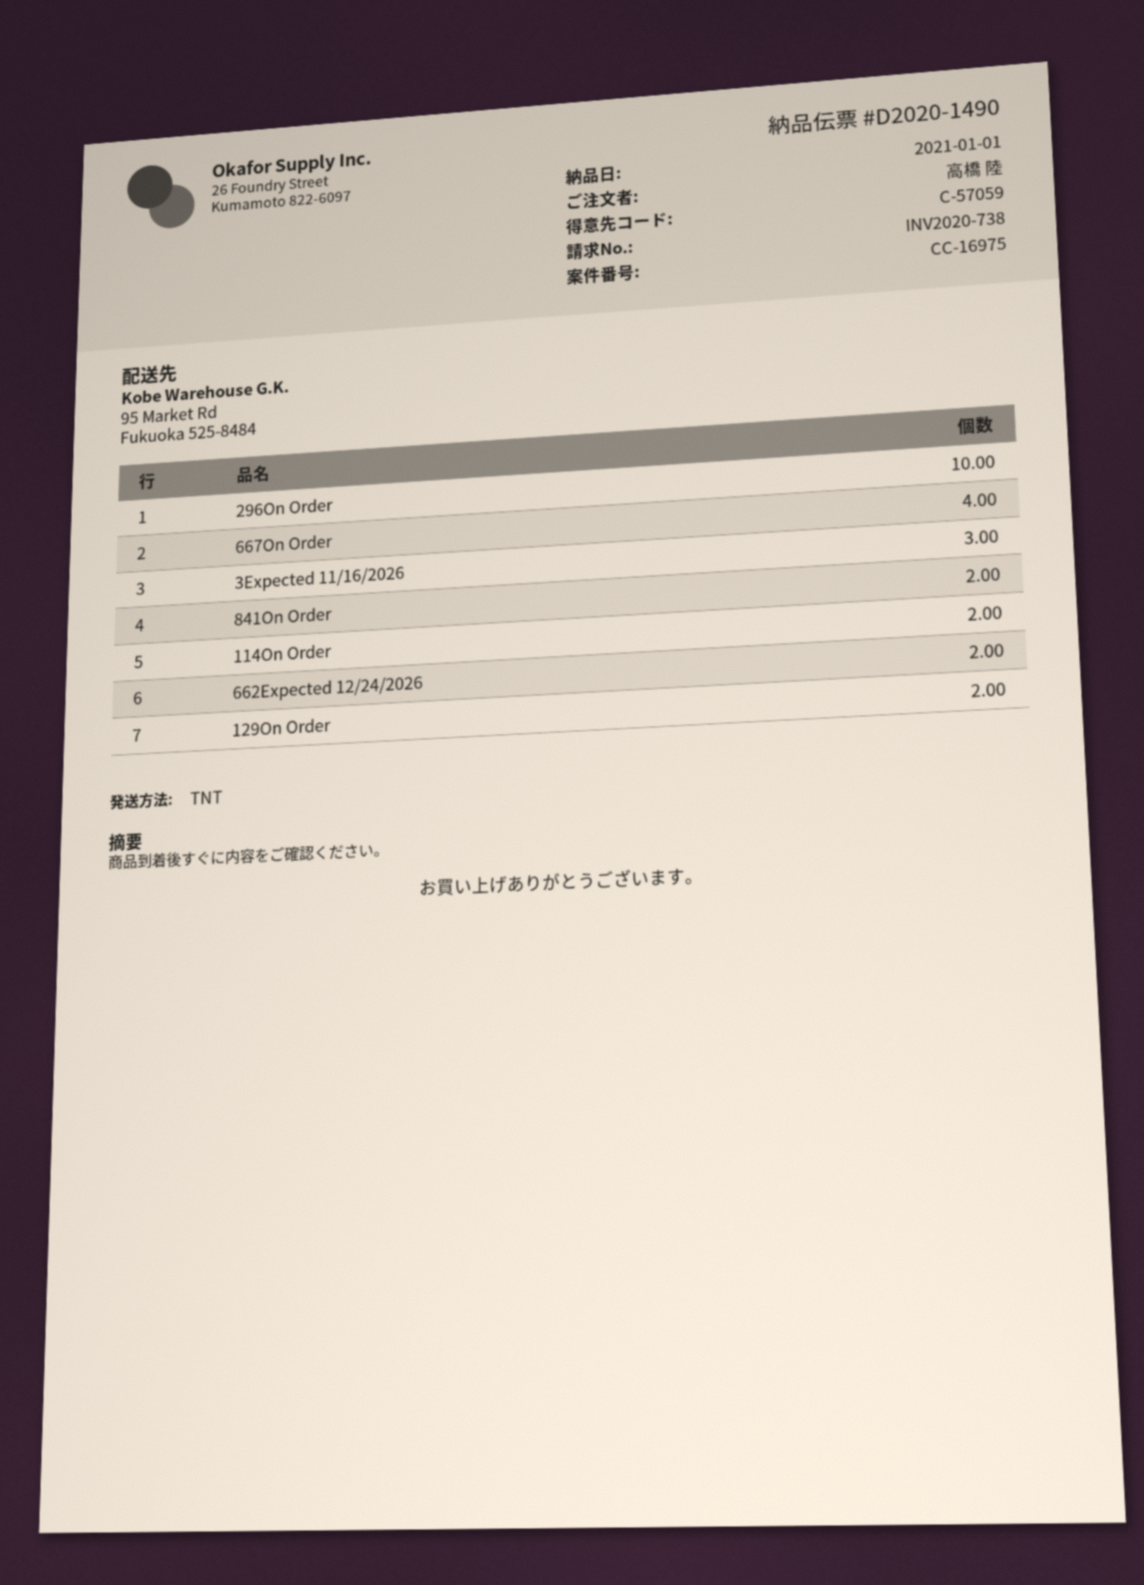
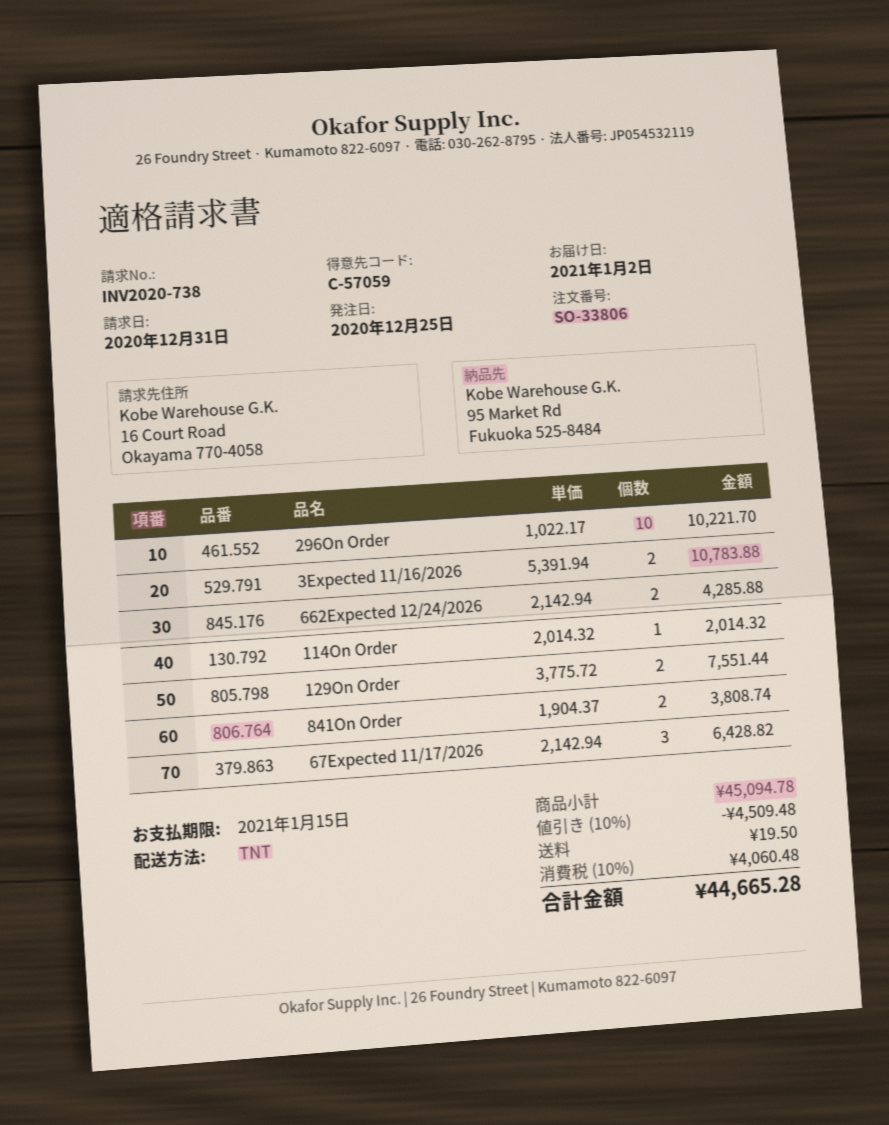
delivery date: 2021-01-01 -> 2021-01-02
667On Order: 4 -> none
3Expected 11/16/2026: 3 -> 2
114On Order: 2 -> 1
67Expected 11/17/2026: none -> 3

